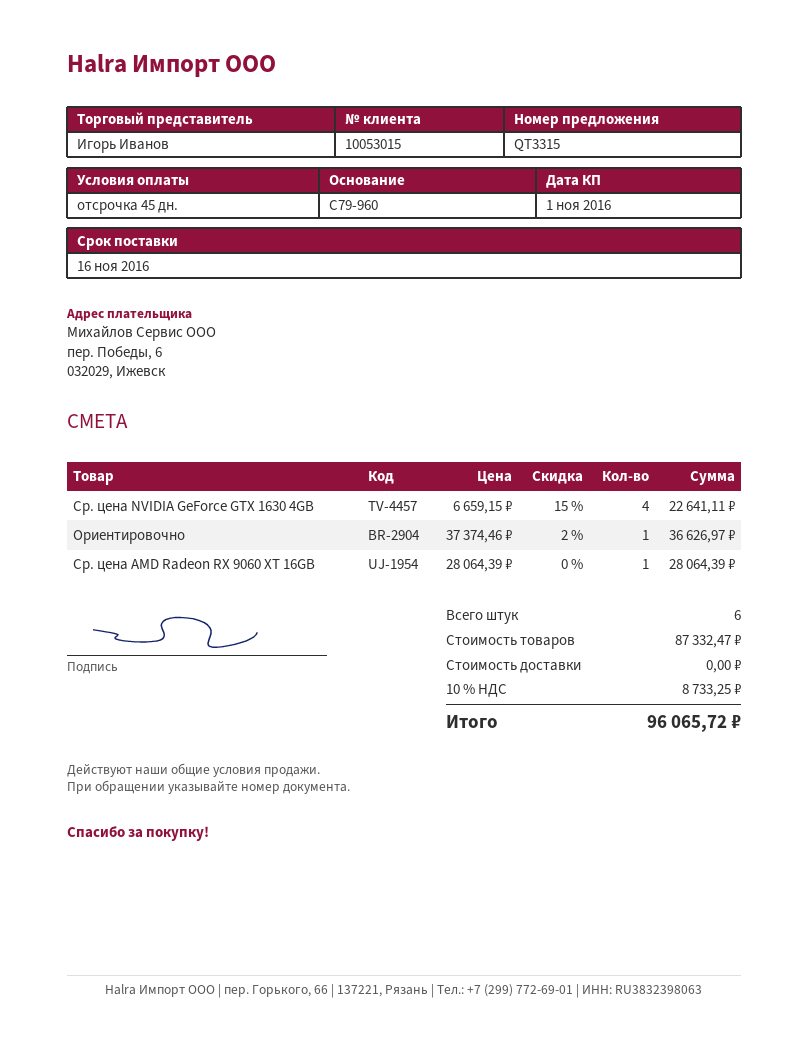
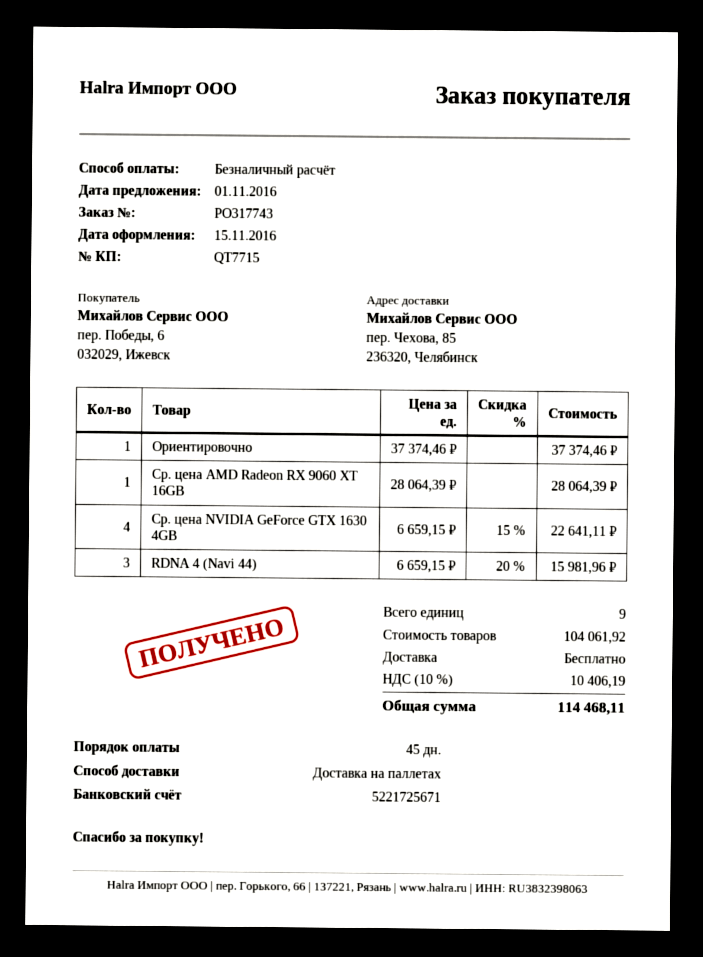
quote number: QT3315 -> QT7715
Ориентировочно: 1 x 37374.46 - 2% = 36626.97 -> 1 x 37374.46 = 37374.46
RDNA 4 (Navi 44): none -> 3 x 6659.15 - 20% = 15981.96
total quantity: 6 -> 9
subtotal: 87332.47 -> 104061.92
tax: 10% = 8733.25 -> 10% = 10406.19
total: 96065.72 -> 114468.11

